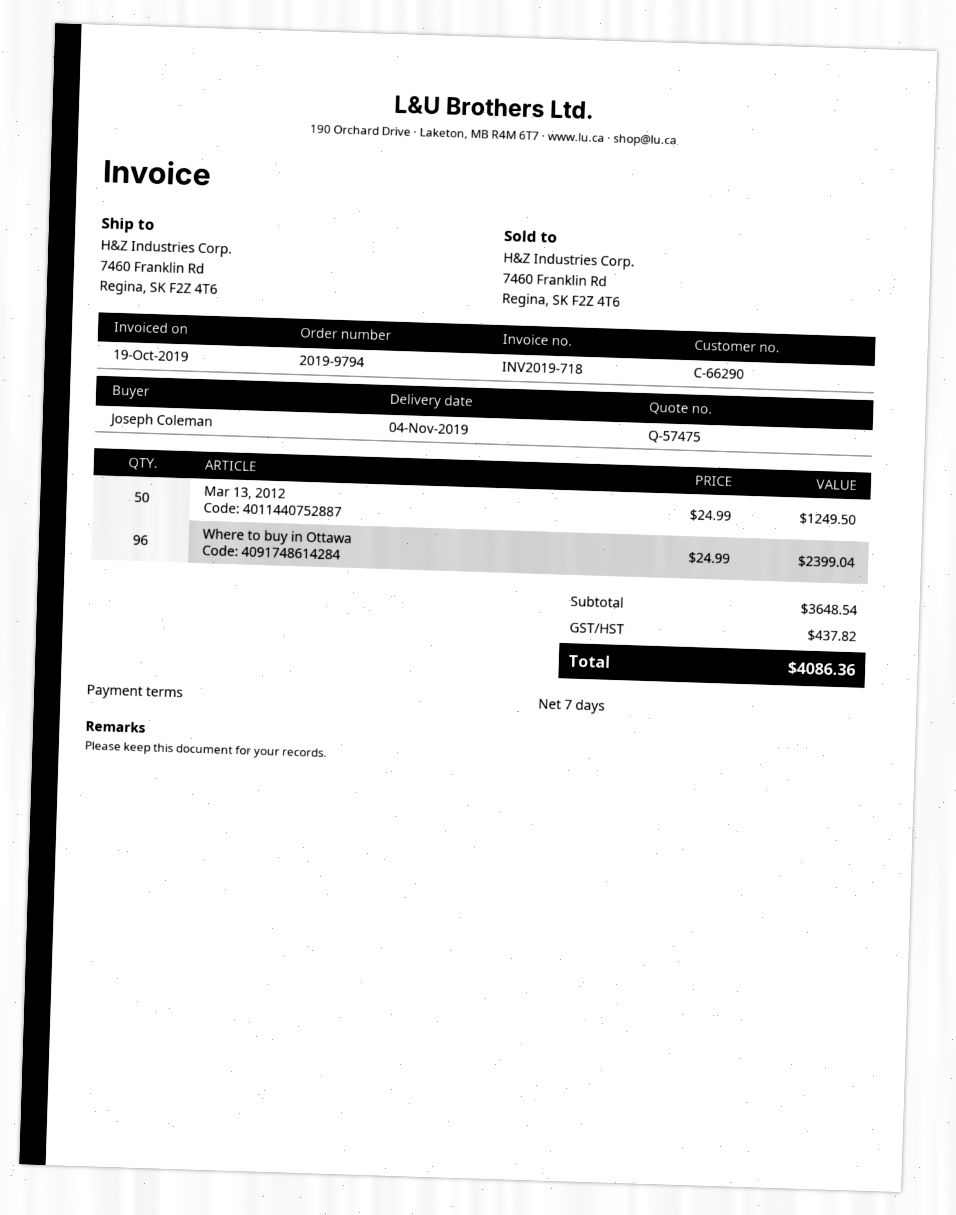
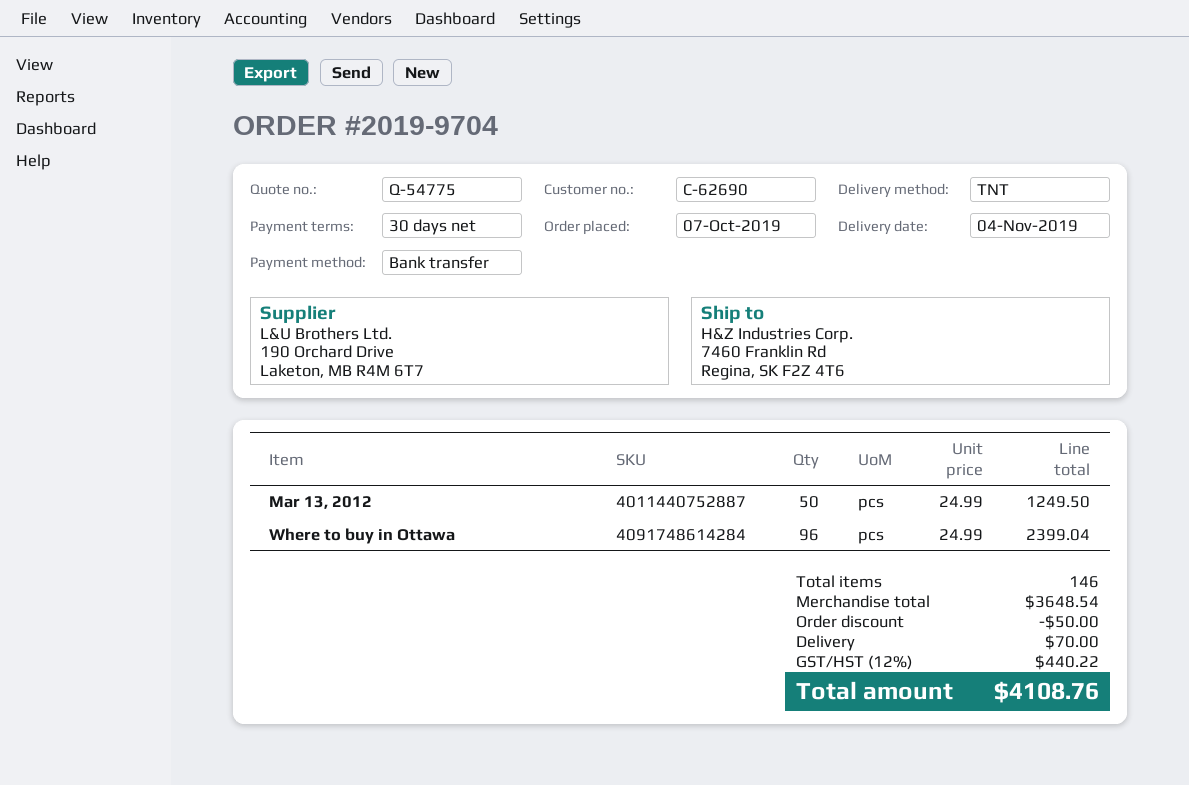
quote number: Q-57475 -> Q-54775
order number: 2019-9794 -> 2019-9704
payment terms: 7 days -> 30 days
customer number: C-66290 -> C-62690
discount: none -> 50.00
shipping: none -> 70.00
tax: 437.82 -> 440.22
total: 4086.36 -> 4108.76

